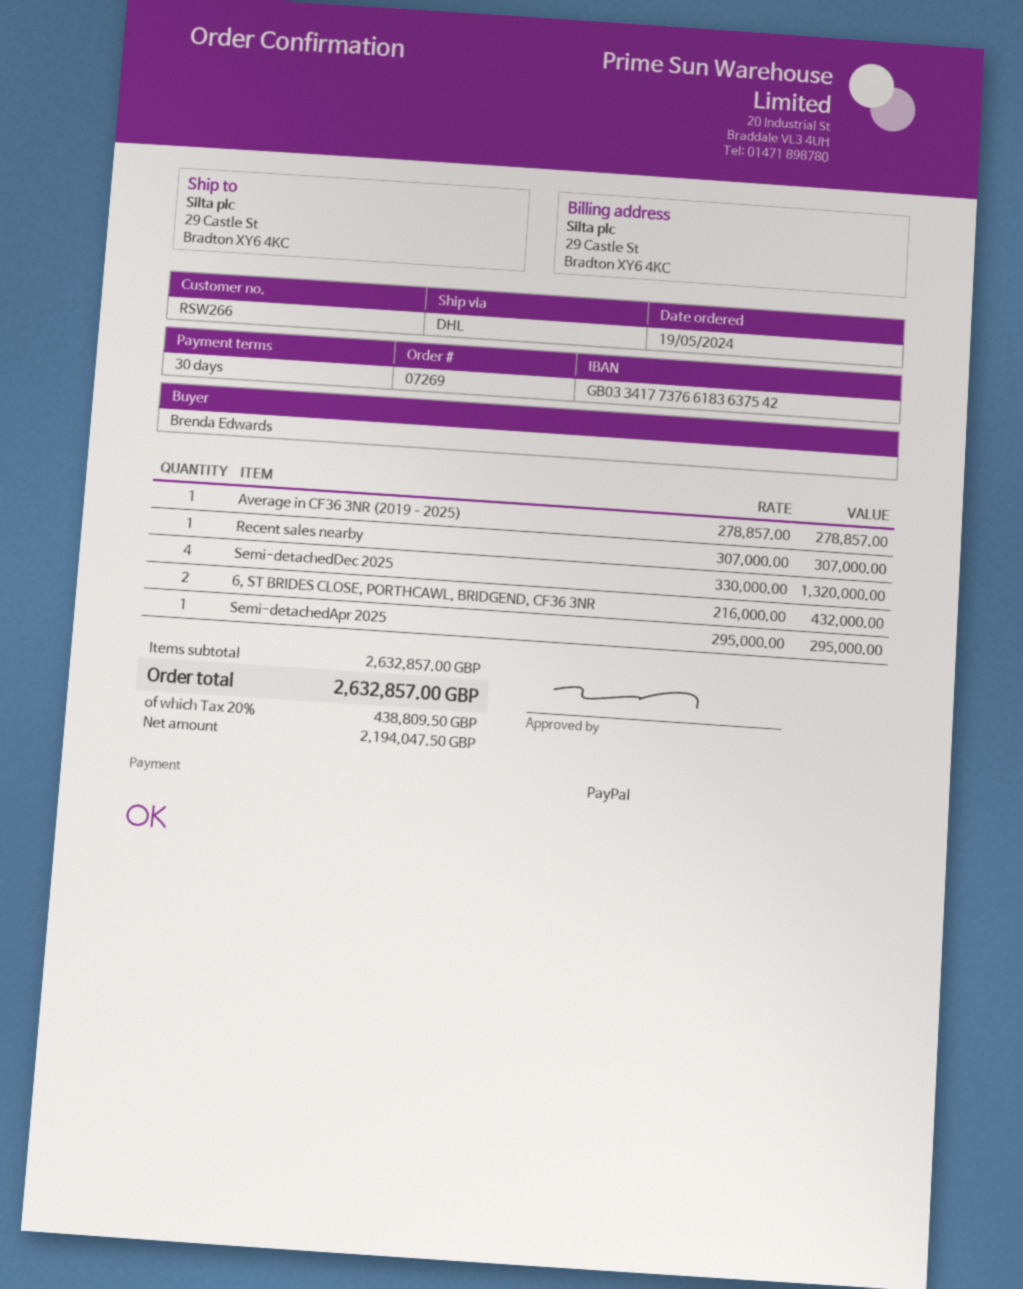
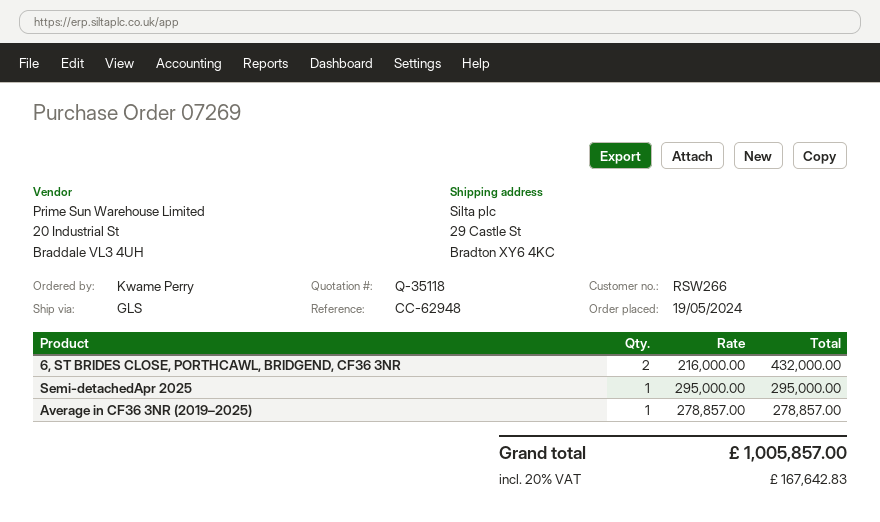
ordered by: Brenda Edwards -> Kwame Perry
shipping method: DHL -> GLS
Recent sales nearby: 1 x 307000.00 = 307000.00 -> none
Semi-detachedDec 2025: 4 x 330000.00 = 1320000.00 -> none
tax: 20% = 438809.50 -> 20% = 167642.83
total: 2632857.00 -> 1005857.00

